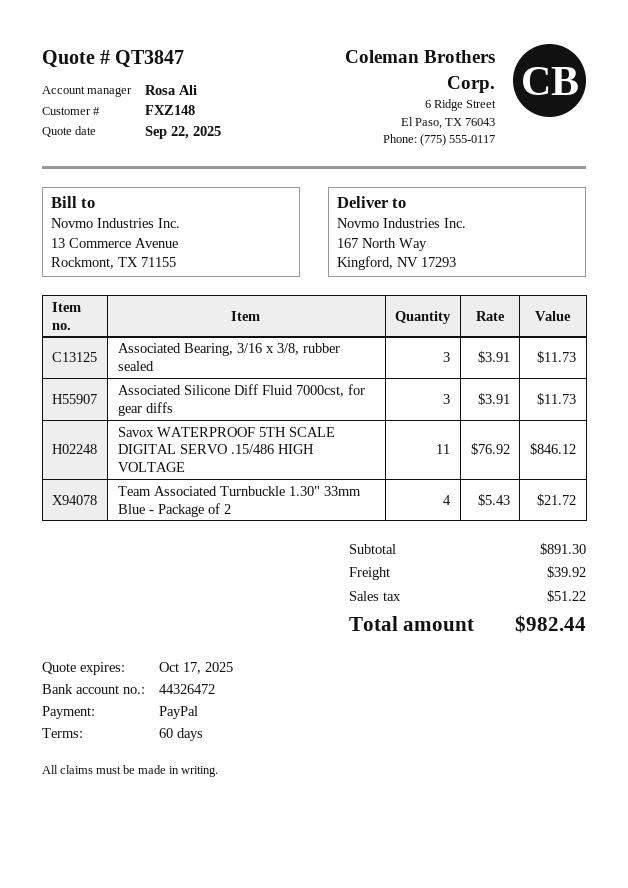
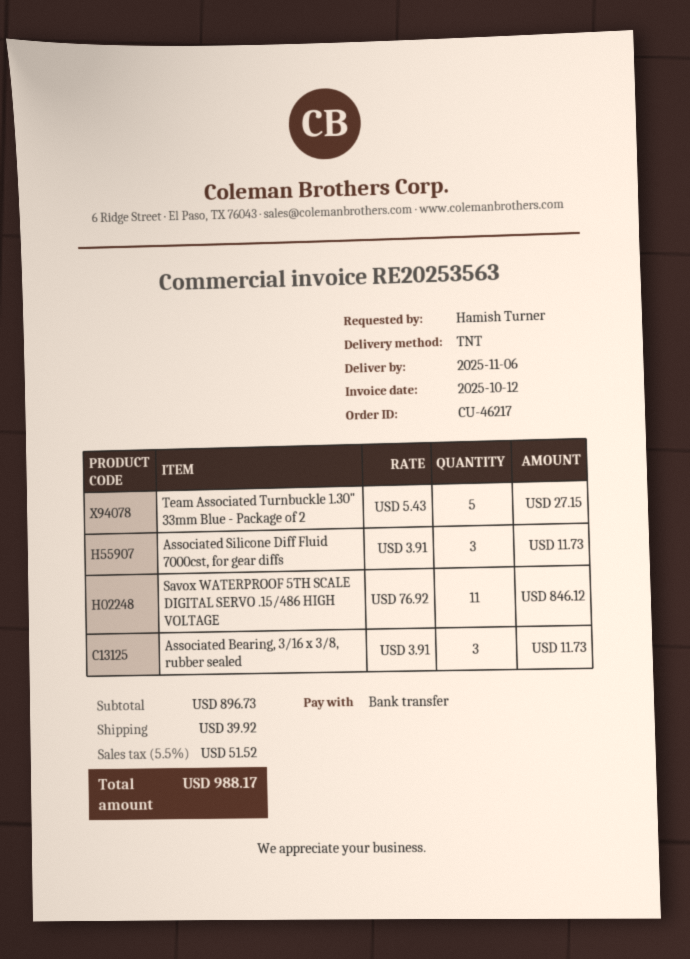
payment method: PayPal -> bank transfer
Team Associated Turnbuckle 1.30" 33mm Blue - Package of 2: 4 x 5.43 = 21.72 -> 5 x 5.43 = 27.15
subtotal: 891.30 -> 896.73
tax: 51.22 -> 51.52
total: 982.44 -> 988.17

